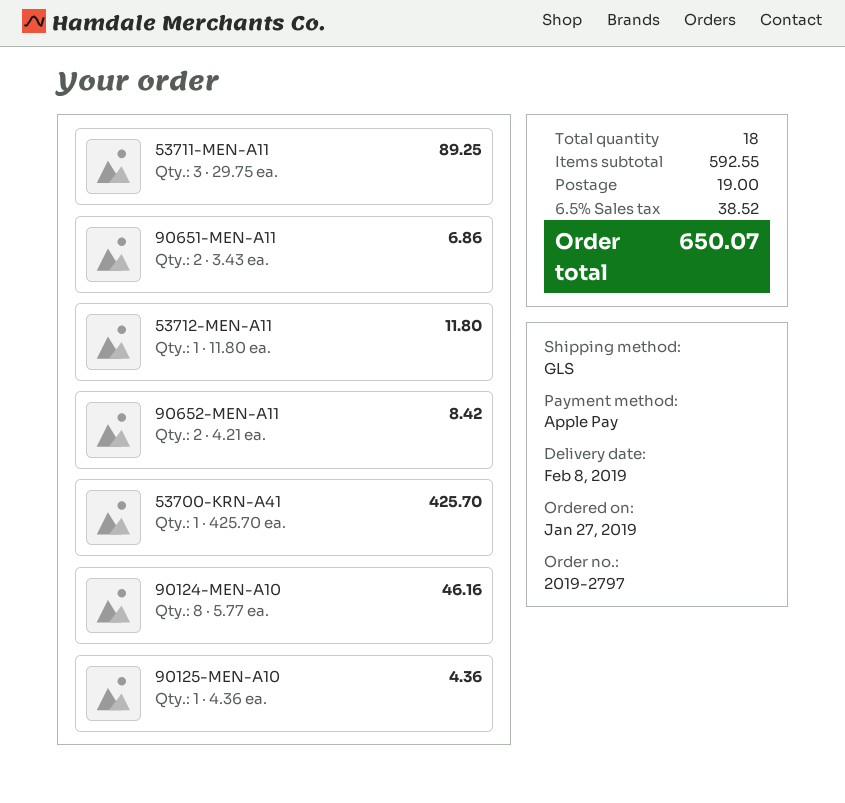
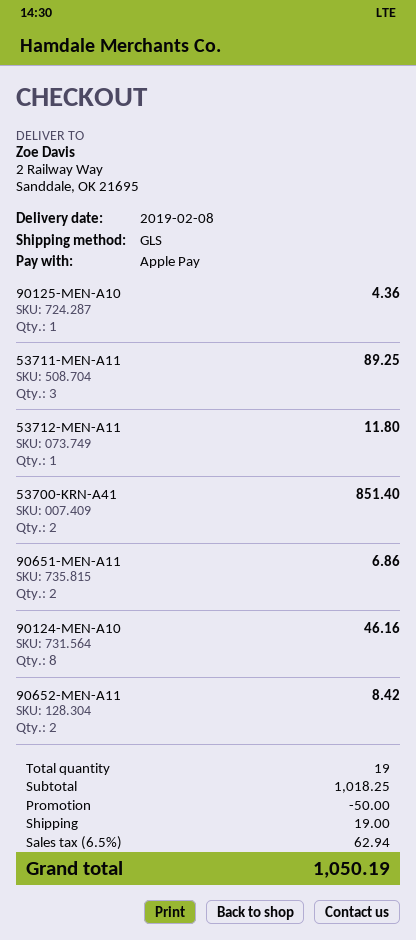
53700-KRN-A41: 1 for 425.70 -> 2 for 851.40
total quantity: 18 -> 19
subtotal: 592.55 -> 1018.25
discount: none -> 50.00
tax: 6.5% = 38.52 -> 6.5% = 62.94
total: 650.07 -> 1050.19

